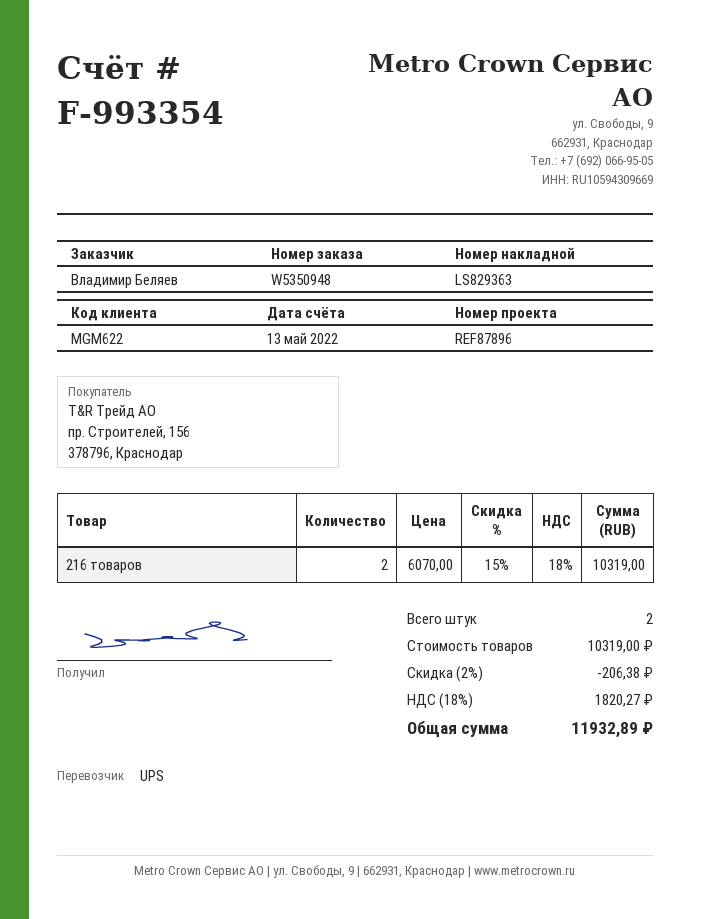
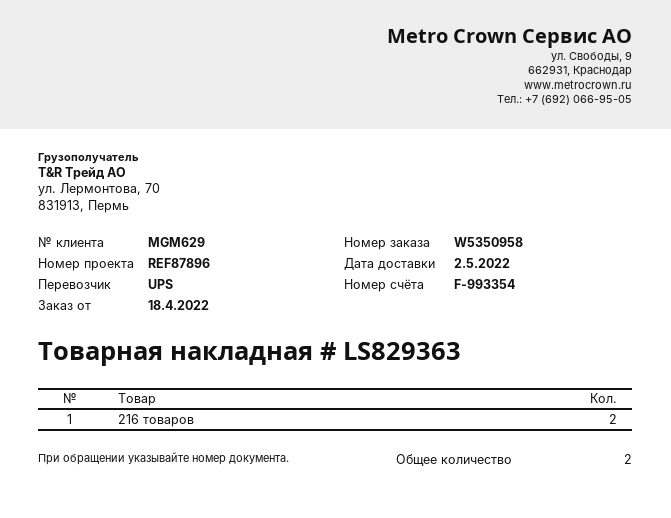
order number: W5350948 -> W5350958
customer number: MGM622 -> MGM629

